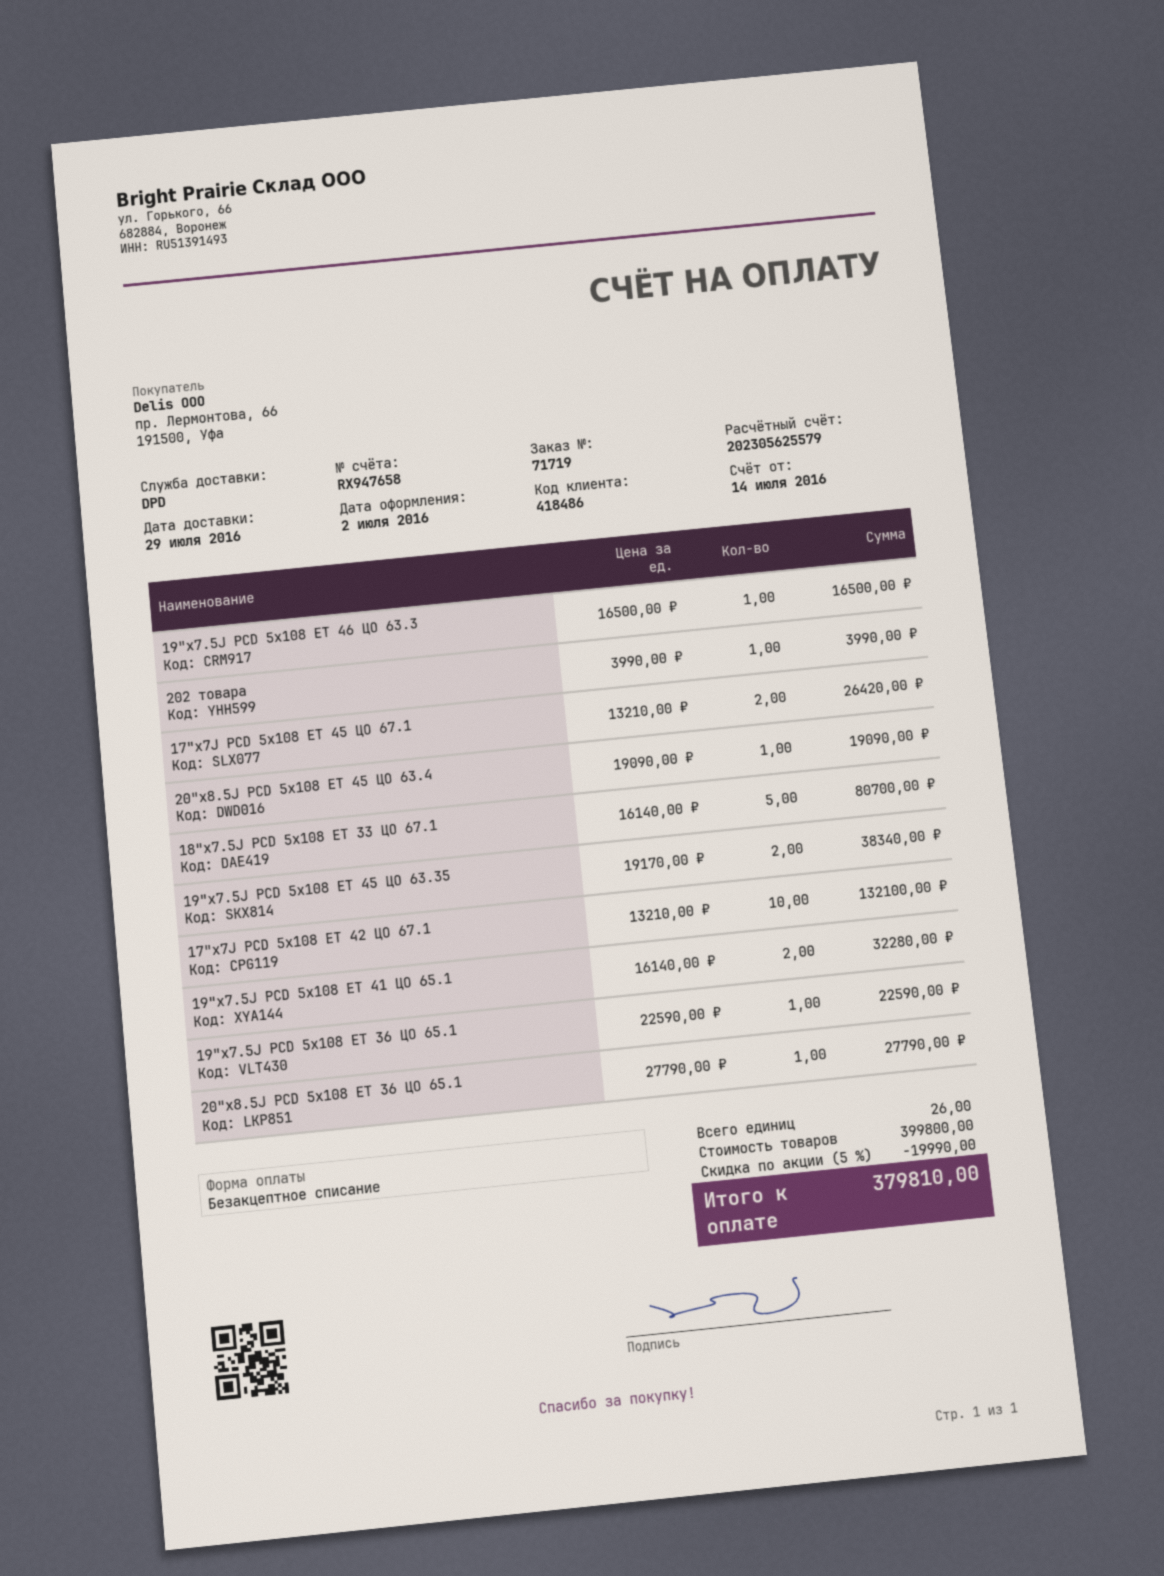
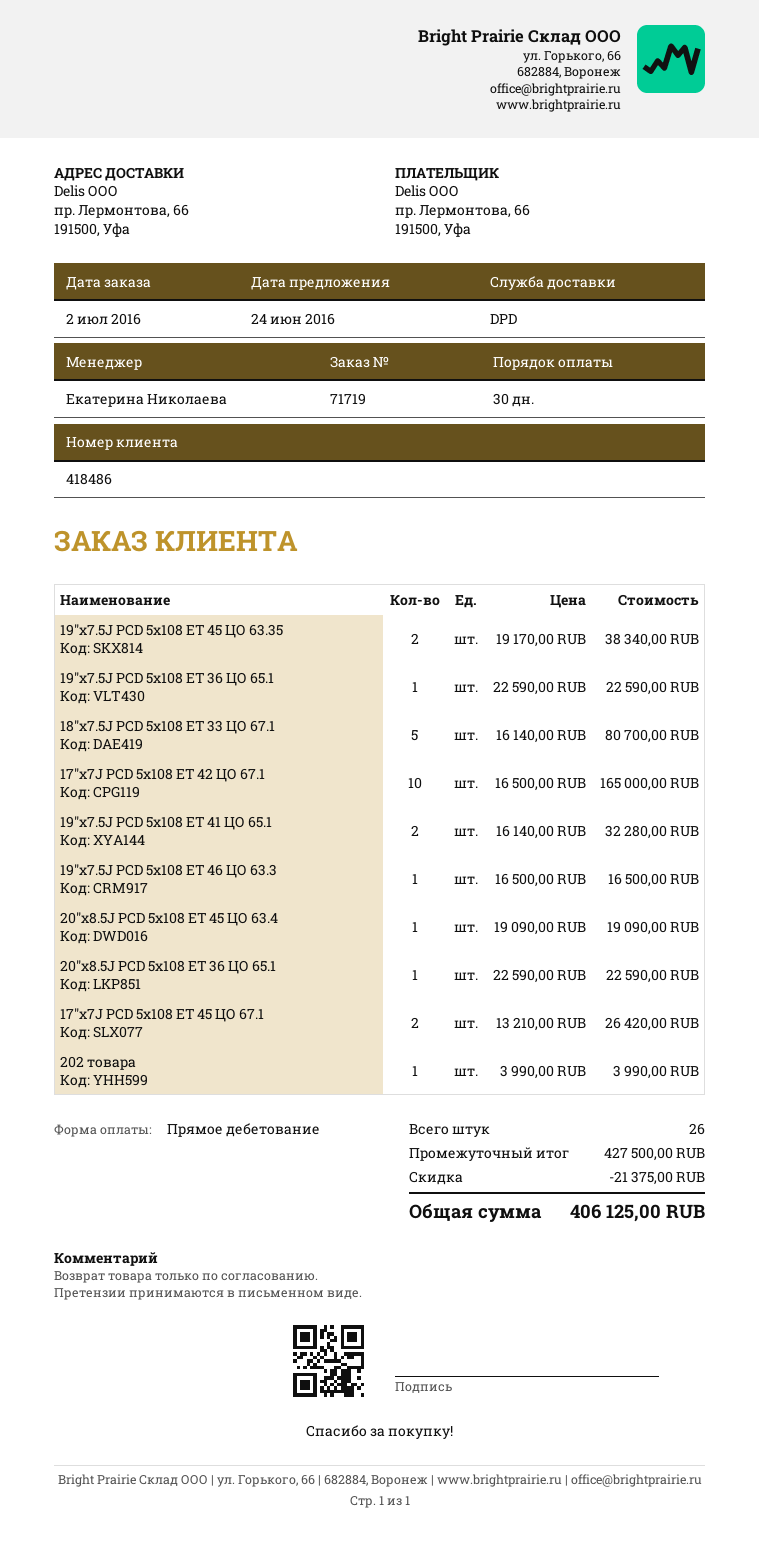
17"x7J PCD 5x108 ЕТ 42 ЦО 67.1: 10 x 13210.00 = 132100.00 -> 10 x 16500.00 = 165000.00
20"x8.5J PCD 5x108 ЕТ 36 ЦО 65.1: 1 x 27790.00 = 27790.00 -> 1 x 22590.00 = 22590.00
subtotal: 399800.00 -> 427500.00
discount: 19990.00 -> 21375.00
total: 379810.00 -> 406125.00

